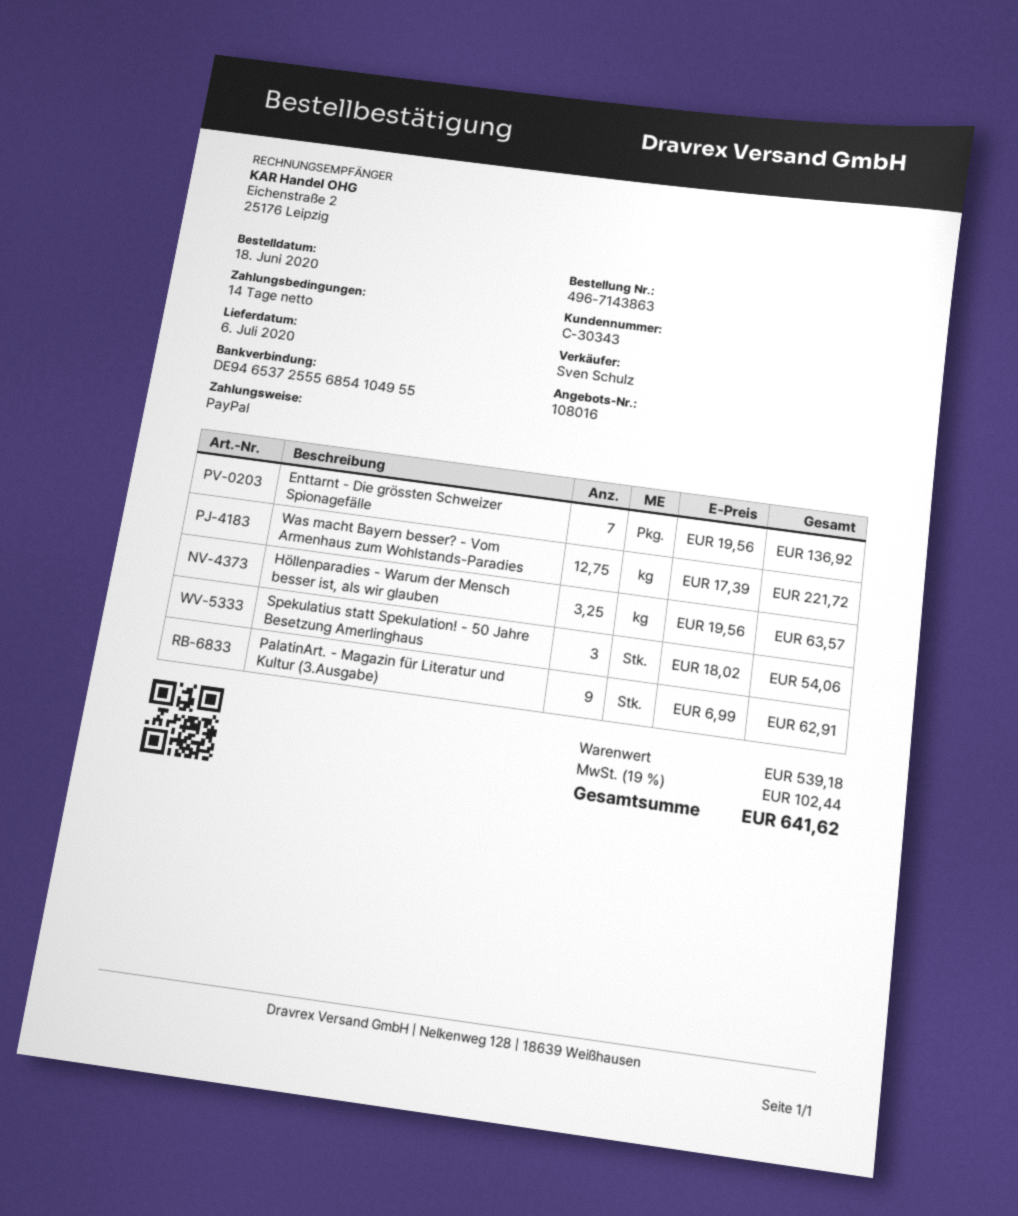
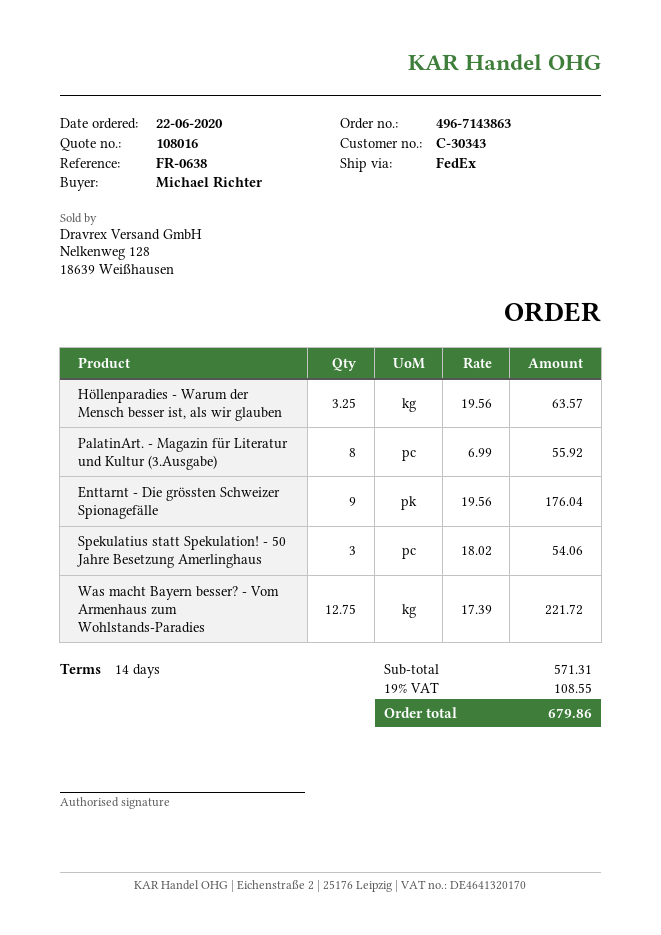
order date: 2020-06-18 -> 2020-06-22
Enttarnt - Die grössten Schweizer Spionagefälle: 7 x 19.56 = 136.92 -> 9 x 19.56 = 176.04
PalatinArt. - Magazin für Literatur und Kultur (3.Ausgabe): 9 x 6.99 = 62.91 -> 8 x 6.99 = 55.92
subtotal: 539.18 -> 571.31
tax: 19% = 102.44 -> 19% = 108.55
total: 641.62 -> 679.86

